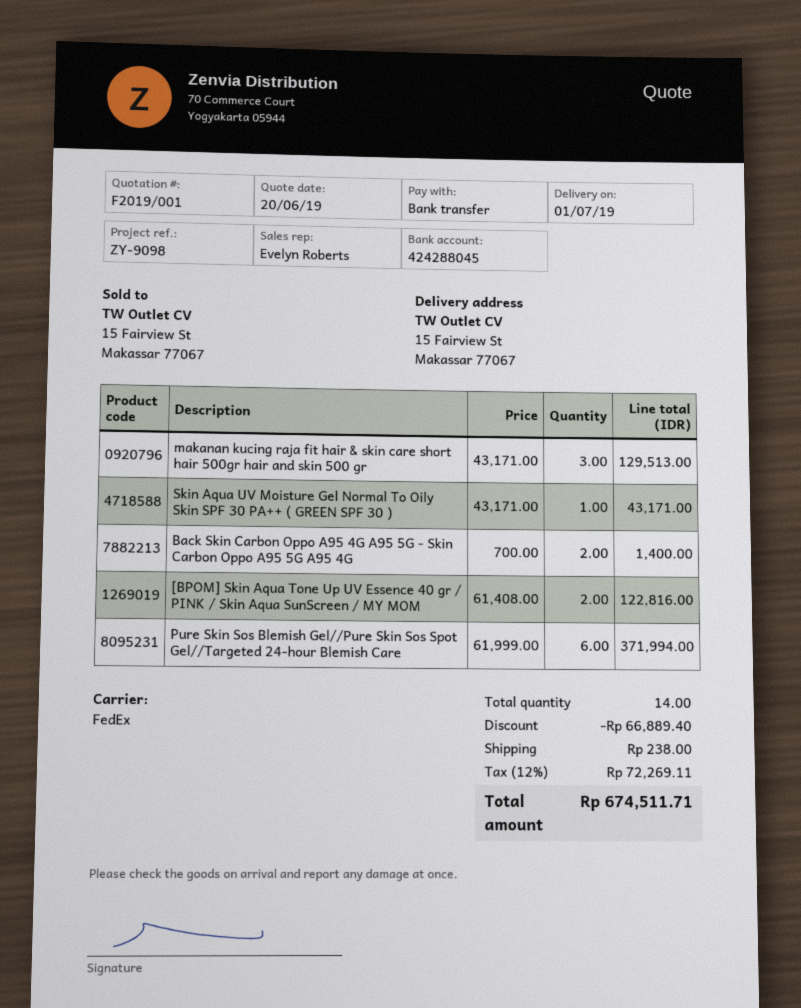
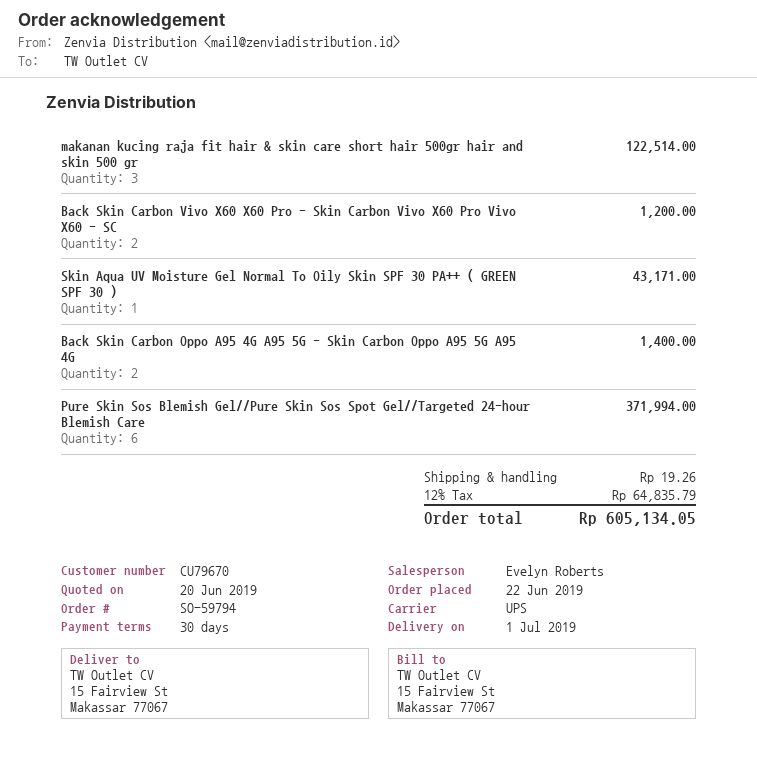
shipping method: FedEx -> UPS
makanan kucing raja fit hair & skin care short hair 500gr hair and skin 500 gr: 3 for 129513.00 -> 3 for 122514.00
[BPOM] Skin Aqua Tone Up UV Essence 40 gr / PINK / Skin Aqua SunScreen / MY MOM: 2 for 122816.00 -> none
Back Skin Carbon Vivo X60 X60 Pro - Skin Carbon Vivo X60 Pro Vivo X60 - SC: none -> 2 for 1200.00
discount: 66889.40 -> none
shipping: 238.00 -> 19.26
tax: 12% = 72269.11 -> 12% = 64835.79
total: 674511.71 -> 605134.05

